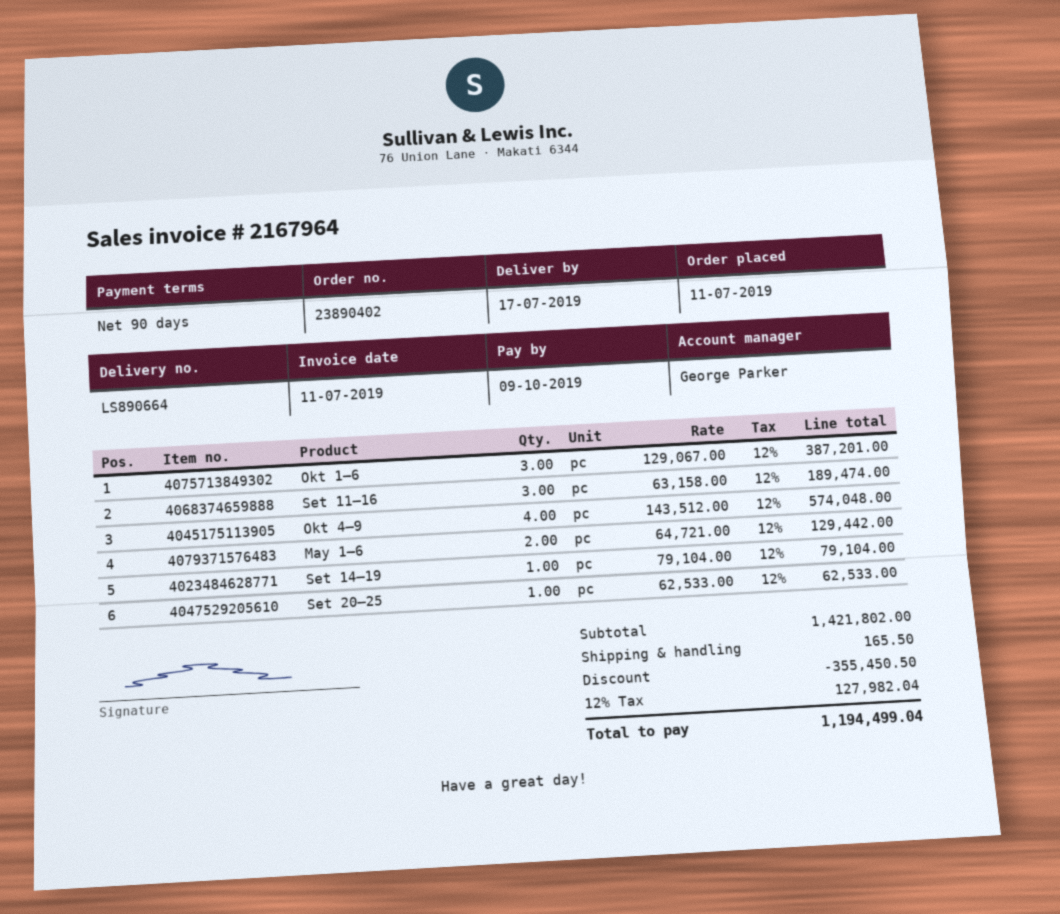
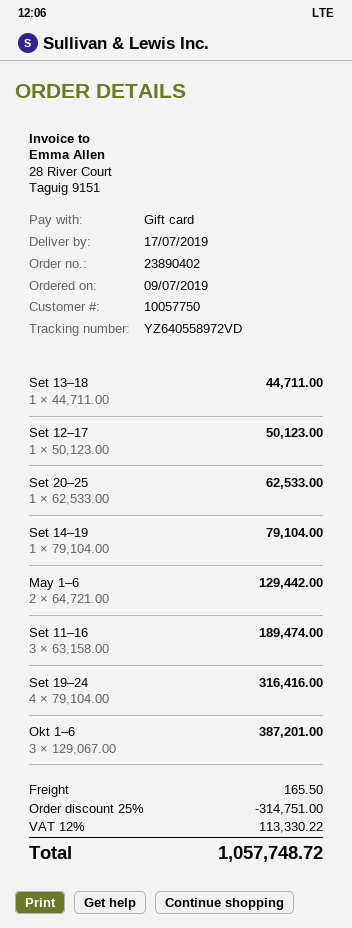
order date: 2019-07-11 -> 2019-07-09
Okt 4–9: 4 x 143512.00 = 574048.00 -> none
Set 13–18: none -> 1 x 44711.00 = 44711.00
Set 12–17: none -> 1 x 50123.00 = 50123.00
Set 19–24: none -> 4 x 79104.00 = 316416.00
discount: 355450.50 -> 314751.00
tax: 12% = 127982.04 -> 12% = 113330.22
total: 1194499.04 -> 1057748.72

